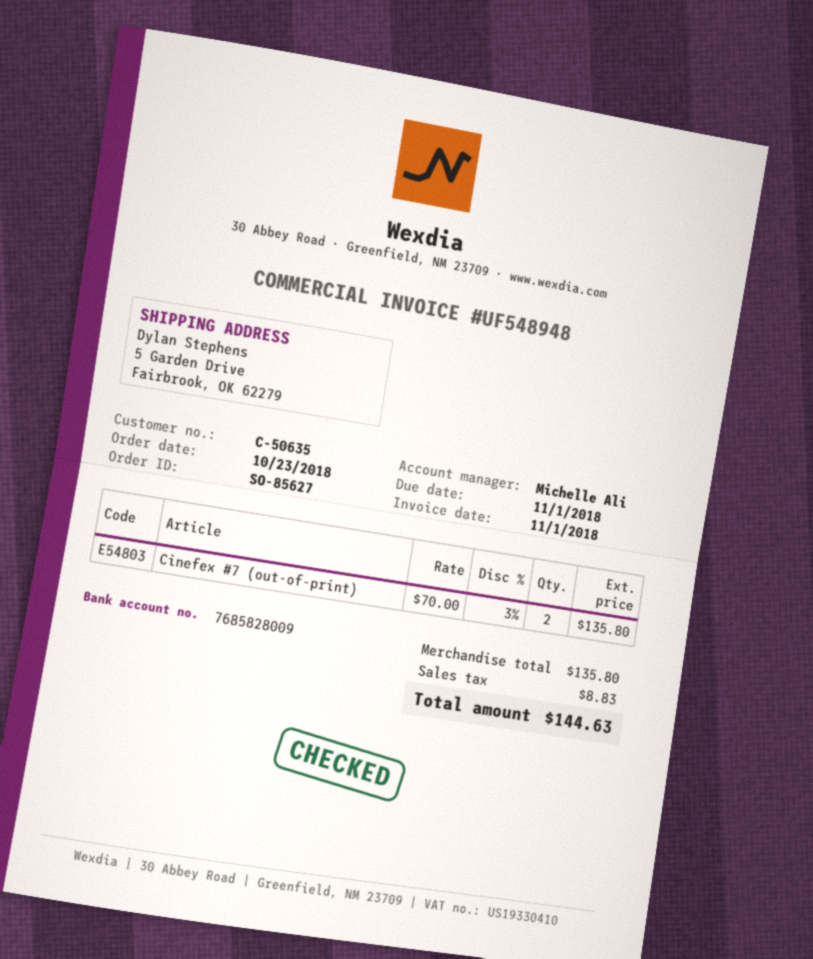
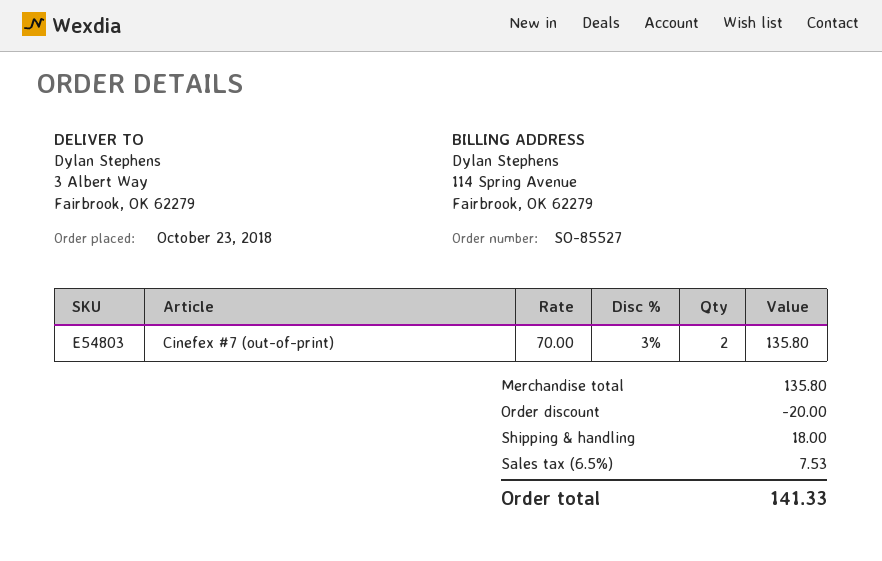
order number: SO-85627 -> SO-85527
ship to: 5 Garden Drive, Fairbrook, OK 62279 -> 3 Albert Way, Fairbrook, OK 62279
discount: none -> 20.00
shipping: none -> 18.00
tax: 8.83 -> 7.53
total: 144.63 -> 141.33

